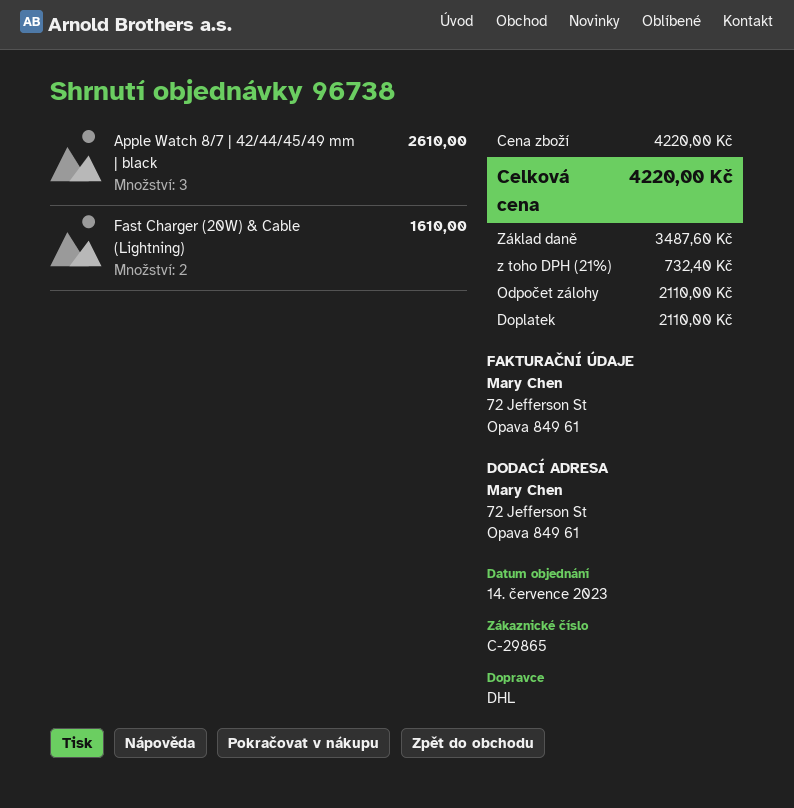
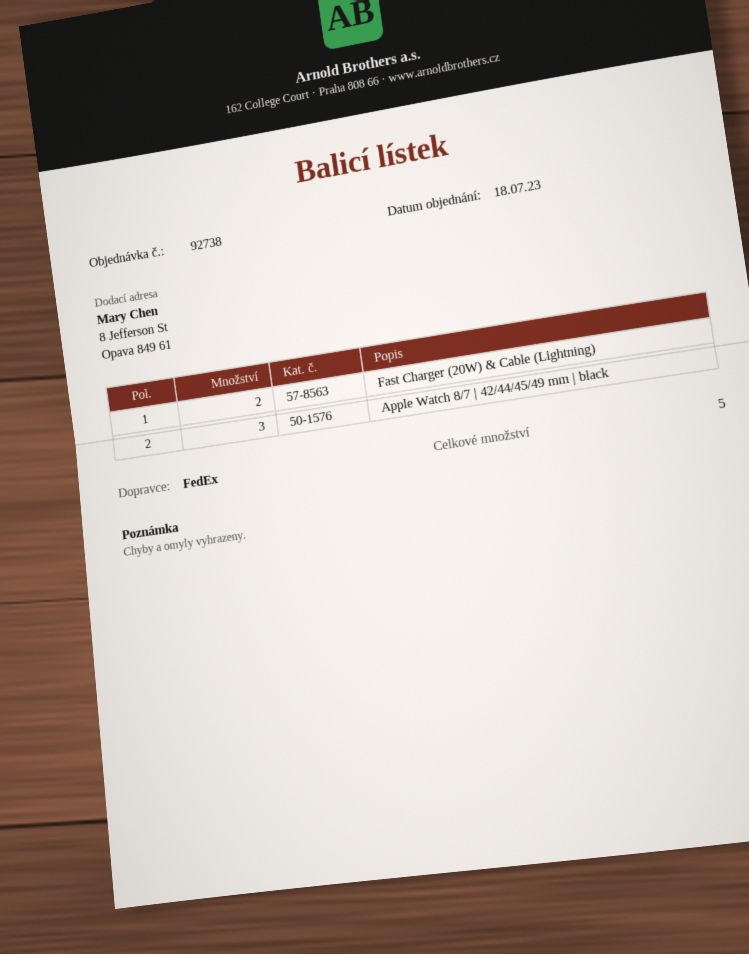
order number: 96738 -> 92738
order date: 2023-07-14 -> 2023-07-18
shipping method: DHL -> FedEx
ship to: 72 Jefferson St, Opava 849 61 -> 8 Jefferson St, Opava 849 61

